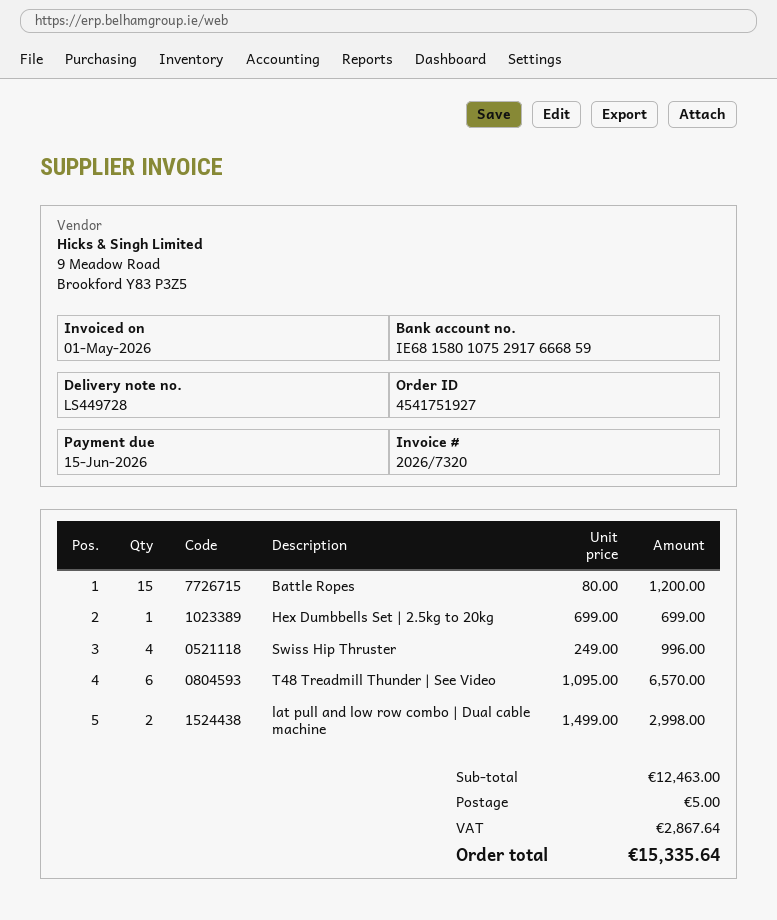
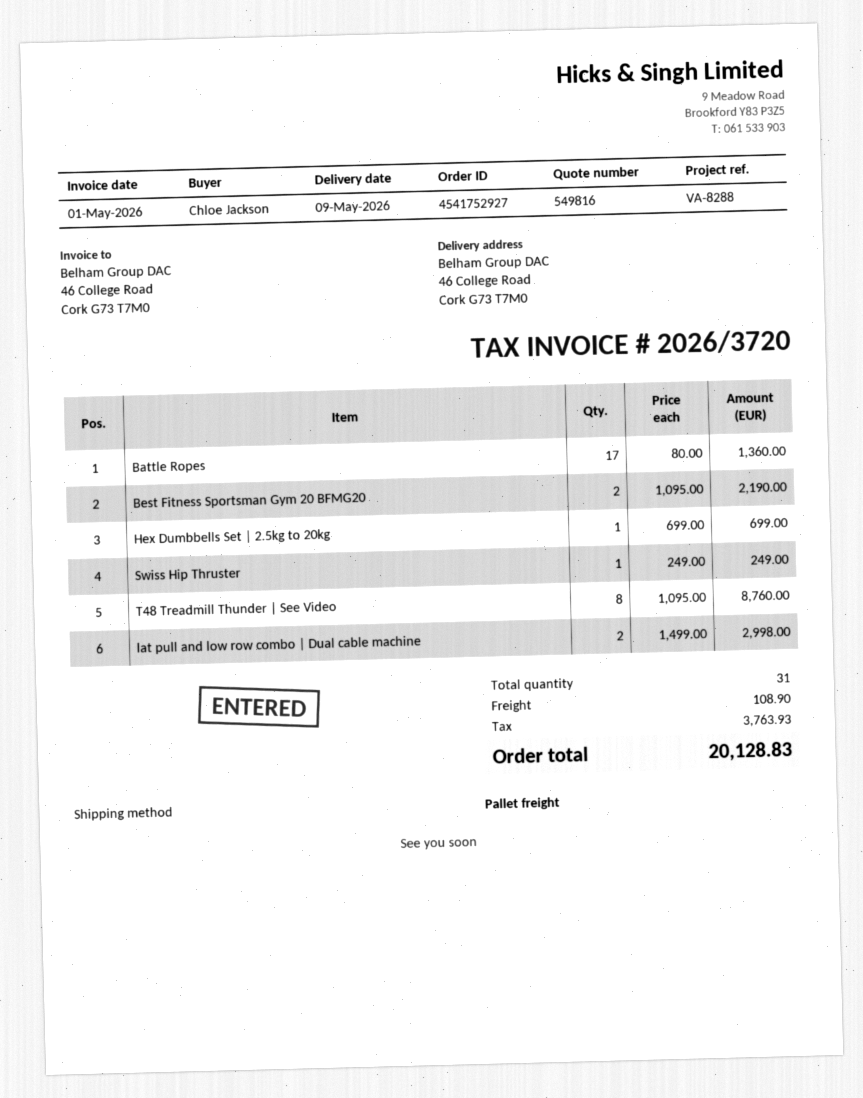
order number: 4541751927 -> 4541752927
invoice number: 2026/7320 -> 2026/3720
Battle Ropes: 15 x 80.00 = 1200.00 -> 17 x 80.00 = 1360.00
Swiss Hip Thruster: 4 x 249.00 = 996.00 -> 1 x 249.00 = 249.00
T48 Treadmill Thunder | See Video: 6 x 1095.00 = 6570.00 -> 8 x 1095.00 = 8760.00
Best Fitness Sportsman Gym 20 BFMG20: none -> 2 x 1095.00 = 2190.00
shipping: 5.00 -> 108.90
tax: 2867.64 -> 3763.93
total: 15335.64 -> 20128.83

